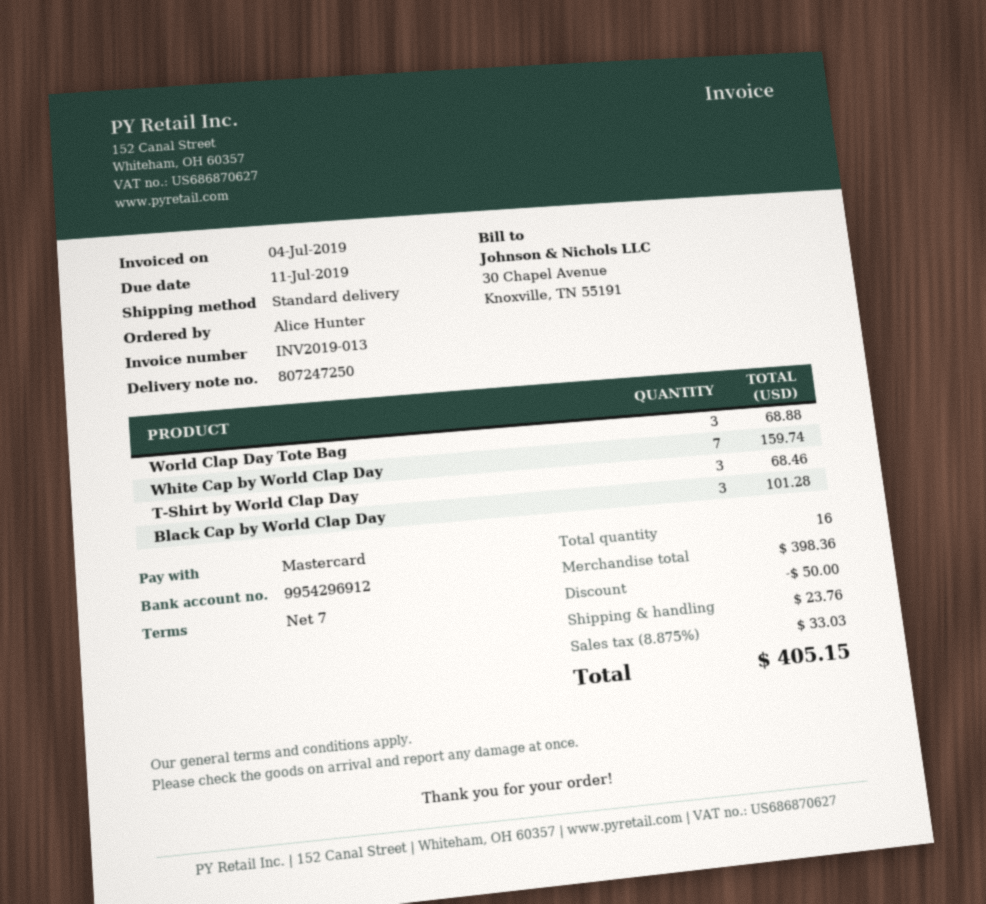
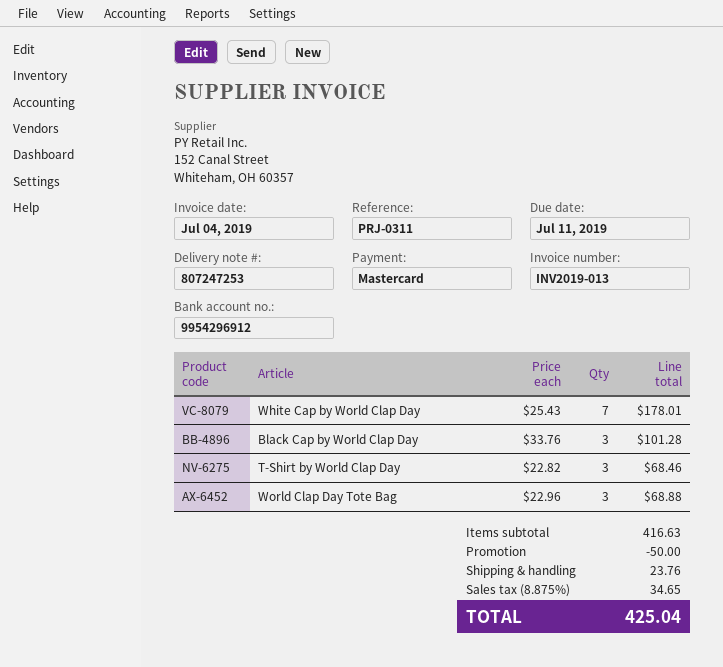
delivery note number: 807247250 -> 807247253
White Cap by World Clap Day: 7 for 159.74 -> 7 for 178.01
subtotal: 398.36 -> 416.63
tax: 8.875% = 33.03 -> 8.875% = 34.65
total: 405.15 -> 425.04

